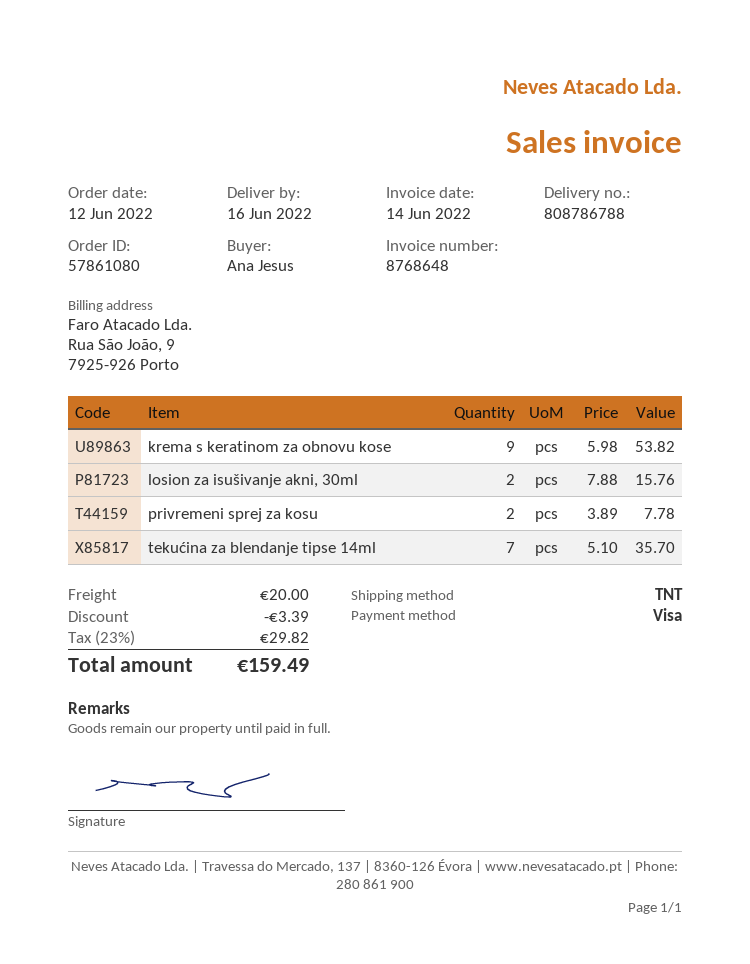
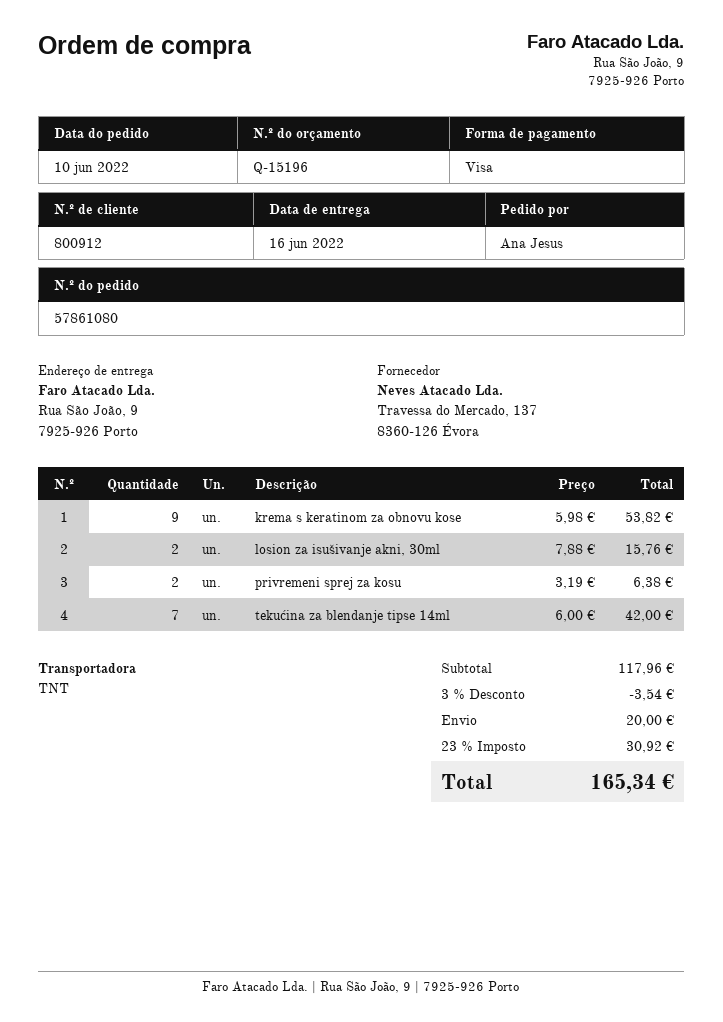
order date: 2022-06-12 -> 2022-06-10
privremeni sprej za kosu: 2 x 3.89 = 7.78 -> 2 x 3.19 = 6.38
tekućina za blendanje tipse 14ml: 7 x 5.10 = 35.70 -> 7 x 6.00 = 42.00
discount: 3.39 -> 3.54
tax: 23% = 29.82 -> 23% = 30.92
total: 159.49 -> 165.34

